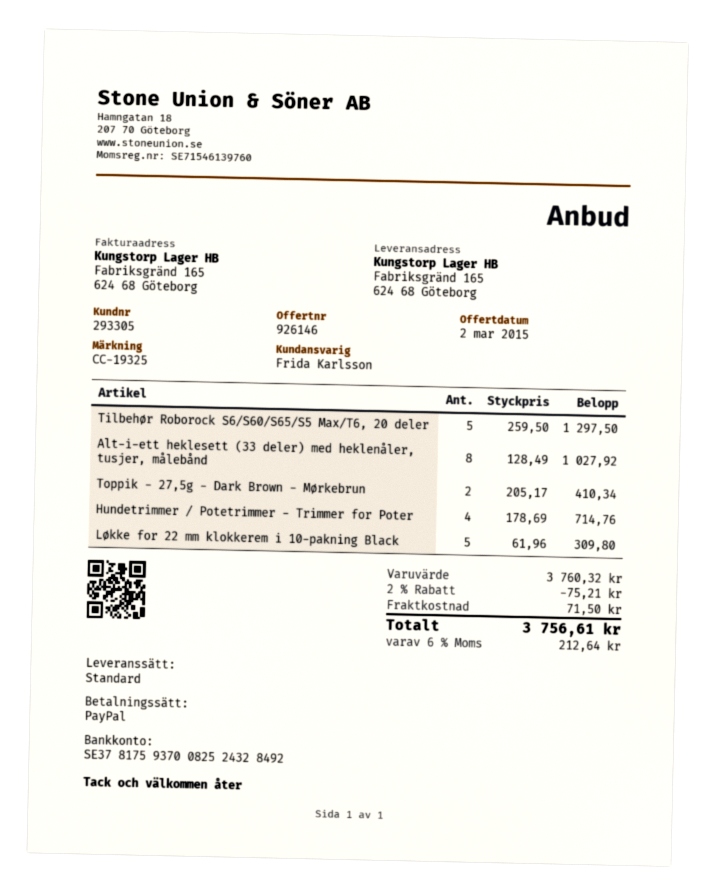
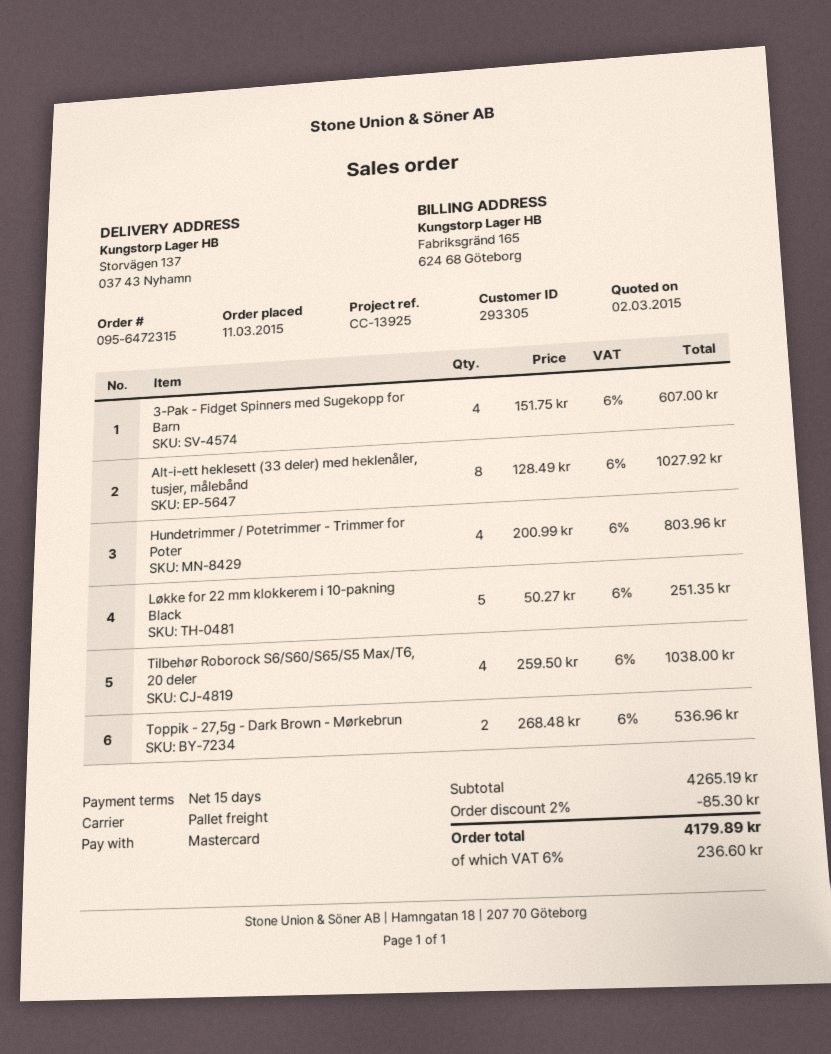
reference: CC-19325 -> CC-13925
payment method: PayPal -> Mastercard
shipping method: standard -> pallet freight
ship to: Fabriksgränd 165, 624 68 Göteborg -> Storvägen 137, 037 43 Nyhamn
Tilbehør Roborock S6/S60/S65/S5 Max/T6, 20 deler: 5 x 259.50 = 1297.50 -> 4 x 259.50 = 1038.00
Toppik - 27,5g - Dark Brown - Mørkebrun: 2 x 205.17 = 410.34 -> 2 x 268.48 = 536.96
Hundetrimmer / Potetrimmer - Trimmer for Poter: 4 x 178.69 = 714.76 -> 4 x 200.99 = 803.96
Løkke for 22 mm klokkerem i 10-pakning Black: 5 x 61.96 = 309.80 -> 5 x 50.27 = 251.35
3-Pak - Fidget Spinners med Sugekopp for Barn: none -> 4 x 151.75 = 607.00
subtotal: 3760.32 -> 4265.19
discount: 2% = 75.21 -> 2% = 85.30
shipping: 71.50 -> none
tax: 6% = 212.64 -> 6% = 236.60
total: 3756.61 -> 4179.89

